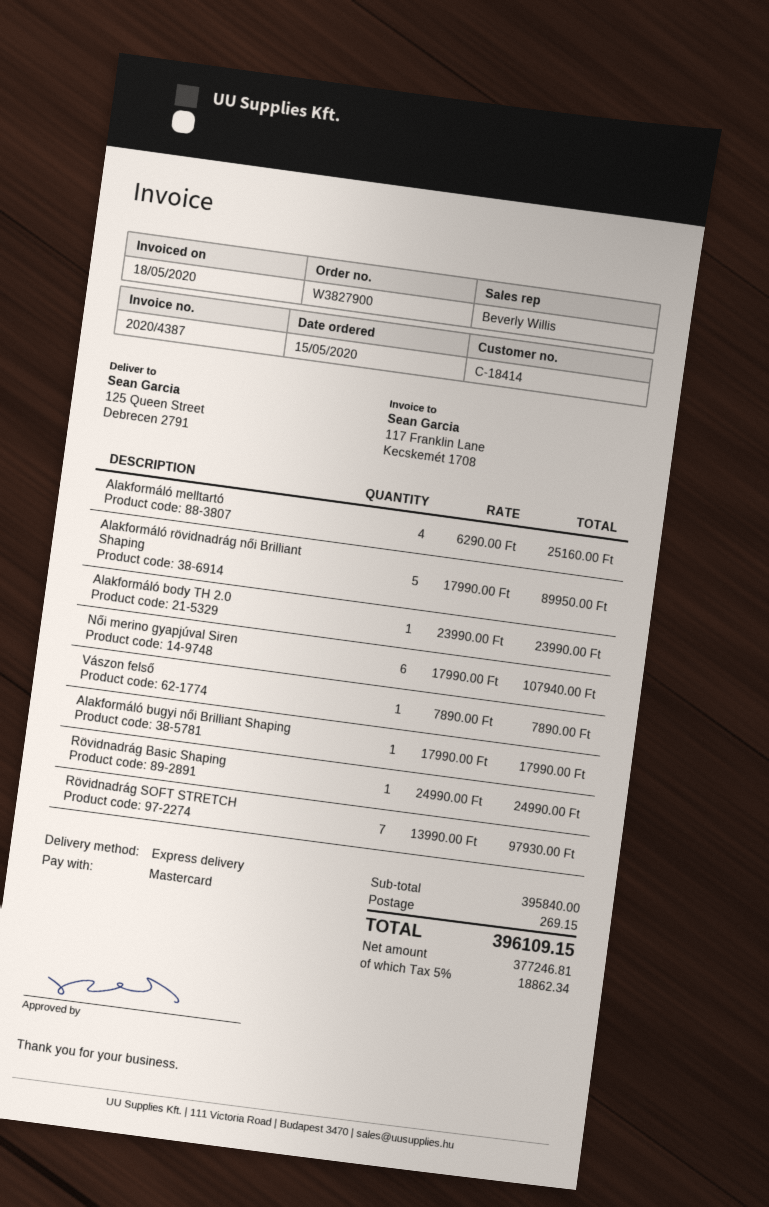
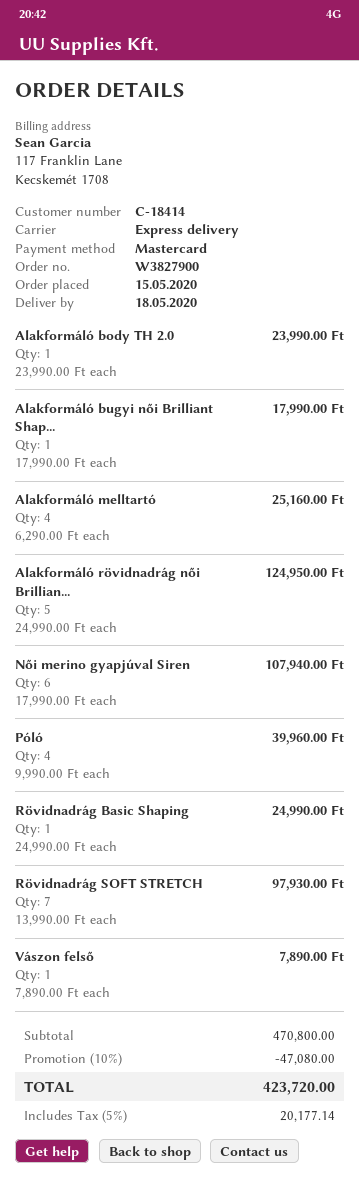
Alakformáló rövidnadrág női Brilliant Shaping: 5 x 17990.00 = 89950.00 -> 5 x 24990.00 = 124950.00
Póló: none -> 4 x 9990.00 = 39960.00
subtotal: 395840.00 -> 470800.00
discount: none -> 10% = 47080.00
shipping: 269.15 -> none
tax: 5% = 18862.34 -> 5% = 20177.14
total: 396109.15 -> 423720.00

